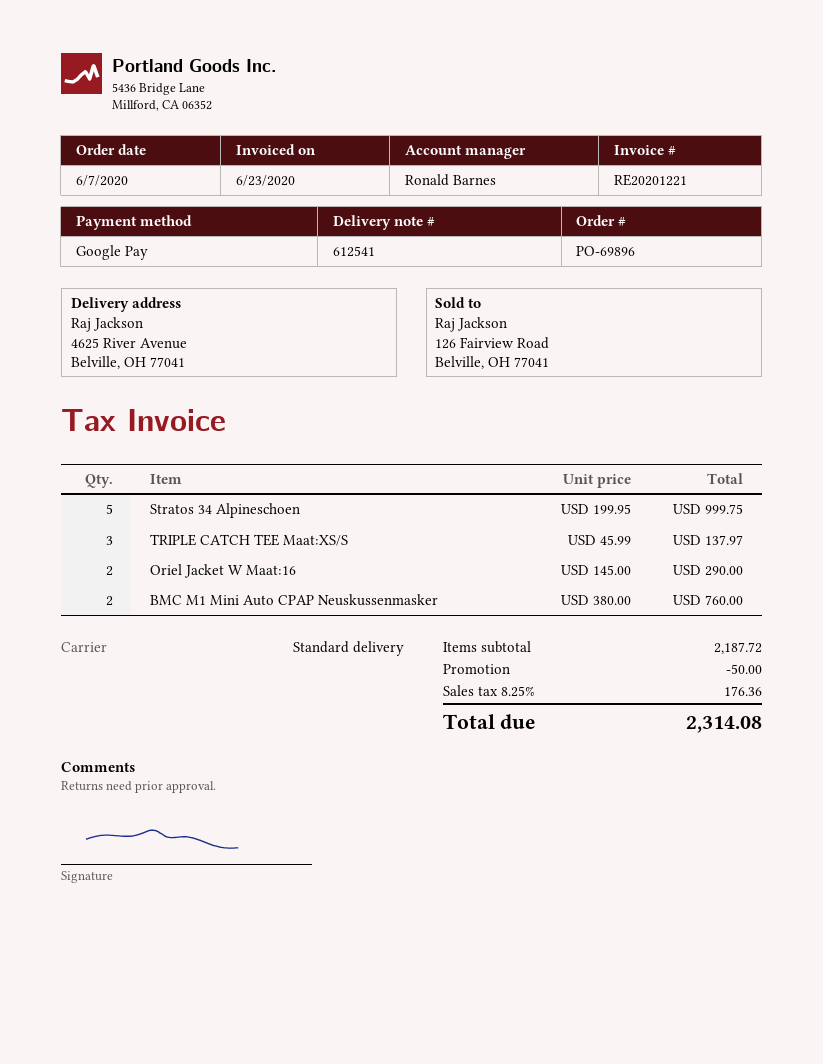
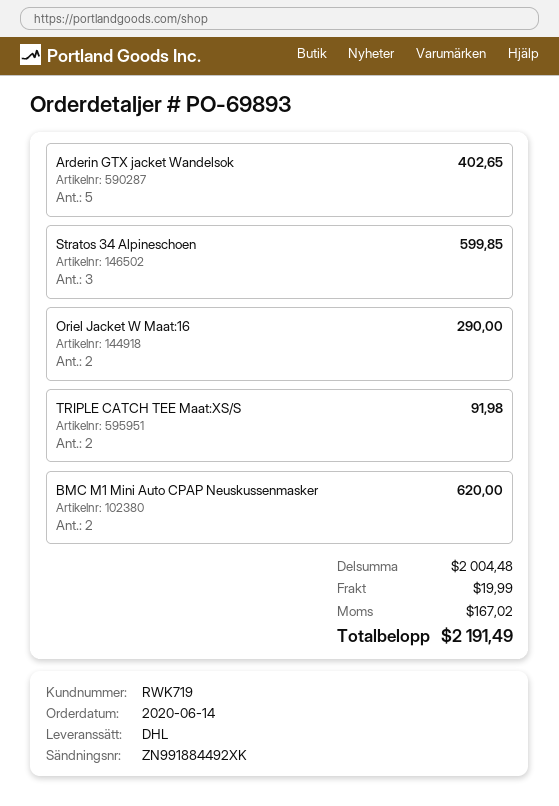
order number: PO-69896 -> PO-69893
order date: 2020-06-07 -> 2020-06-14
shipping method: standard -> DHL
Stratos 34 Alpineschoen: 5 for 999.75 -> 3 for 599.85
TRIPLE CATCH TEE Maat:XS/S: 3 for 137.97 -> 2 for 91.98
BMC M1 Mini Auto CPAP Neuskussenmasker: 2 for 760.00 -> 2 for 620.00
Arderin GTX jacket Wandelsok: none -> 5 for 402.65
subtotal: 2187.72 -> 2004.48
discount: 50.00 -> none
shipping: none -> 19.99
tax: 176.36 -> 167.02
total: 2314.08 -> 2191.49

